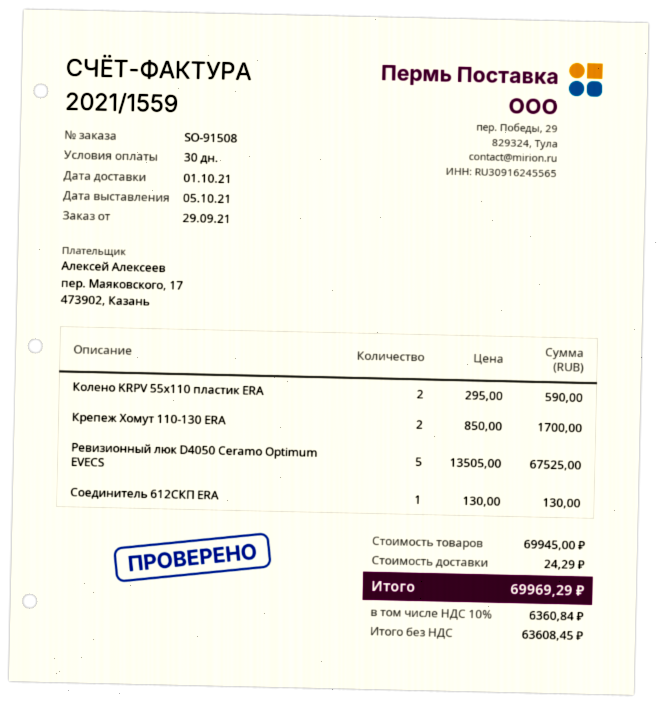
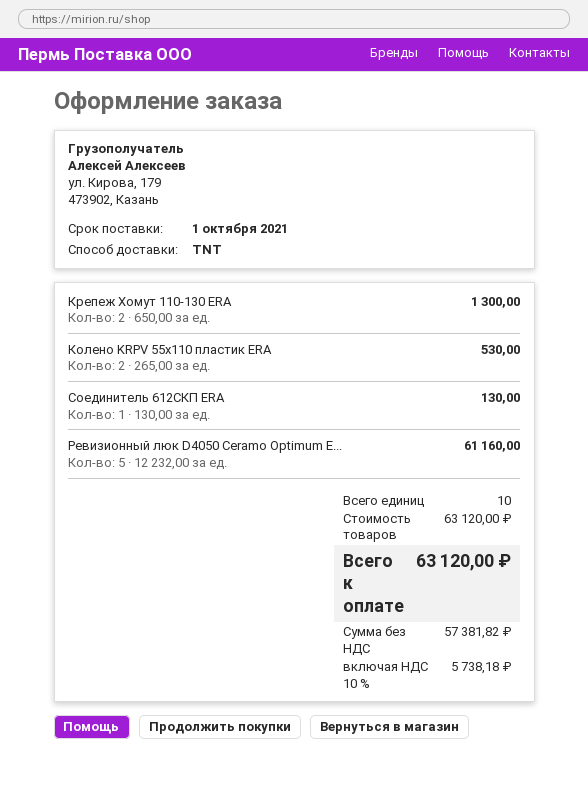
Колено KRPV 55х110 пластик ERA: 2 x 295.00 = 590.00 -> 2 x 265.00 = 530.00
Крепеж Хомут 110-130 ERA: 2 x 850.00 = 1700.00 -> 2 x 650.00 = 1300.00
Ревизионный люк D4050 Ceramo Optimum EVECS: 5 x 13505.00 = 67525.00 -> 5 x 12232.00 = 61160.00
subtotal: 69945.00 -> 63120.00
shipping: 24.29 -> none
net: 63608.45 -> 57381.82
tax: 10% = 6360.84 -> 10% = 5738.18
total: 69969.29 -> 63120.00

